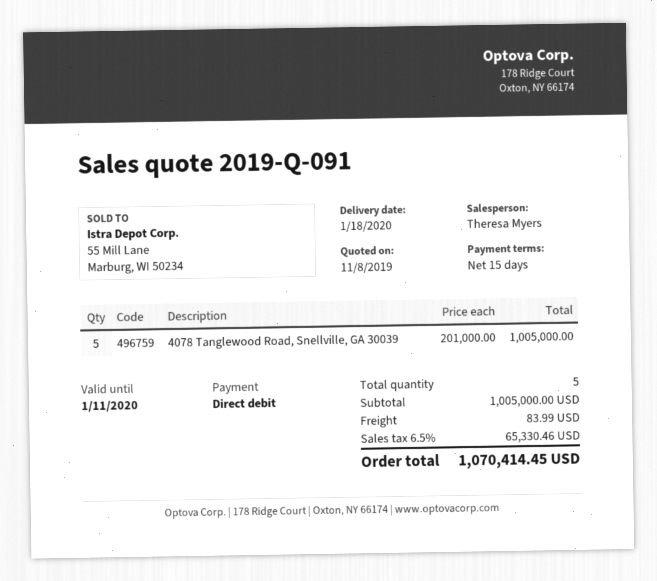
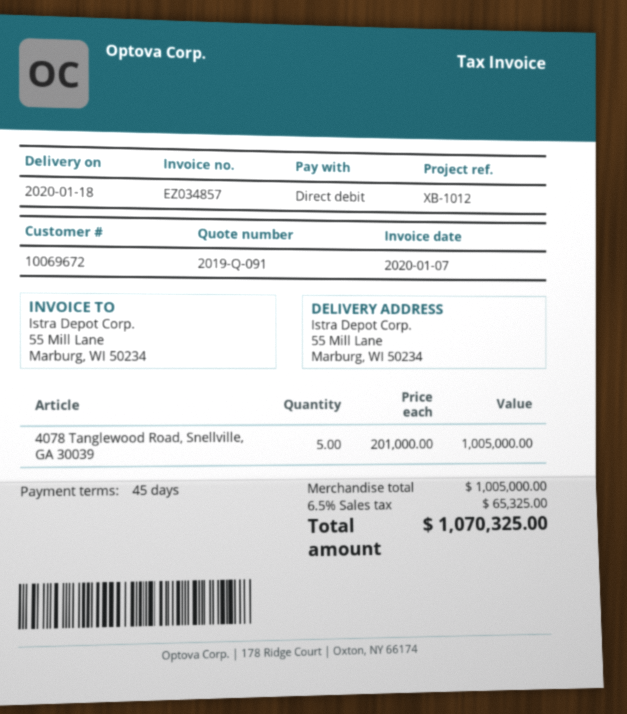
payment terms: 15 days -> 45 days
shipping: 83.99 -> none
tax: 6.5% = 65330.46 -> 6.5% = 65325.00
total: 1070414.45 -> 1070325.00

